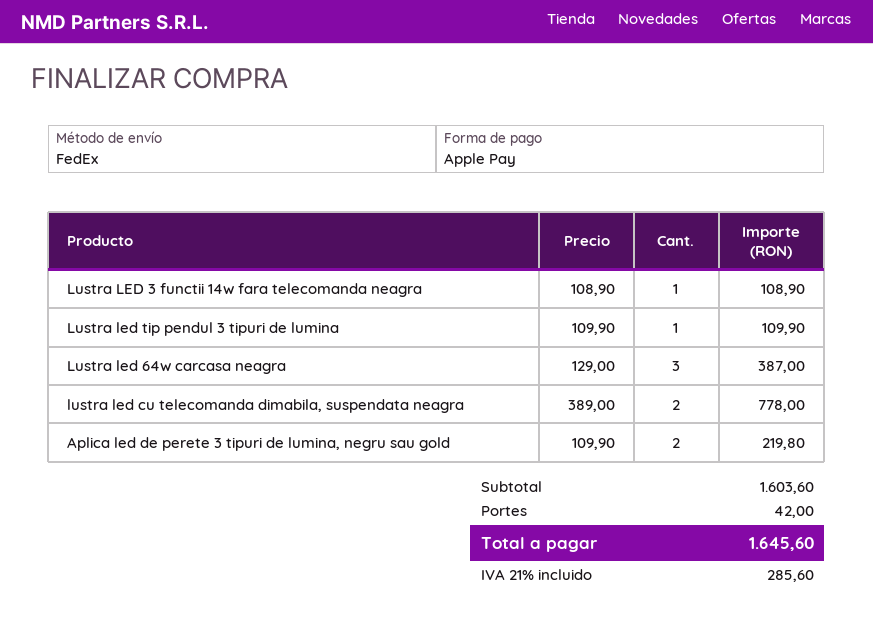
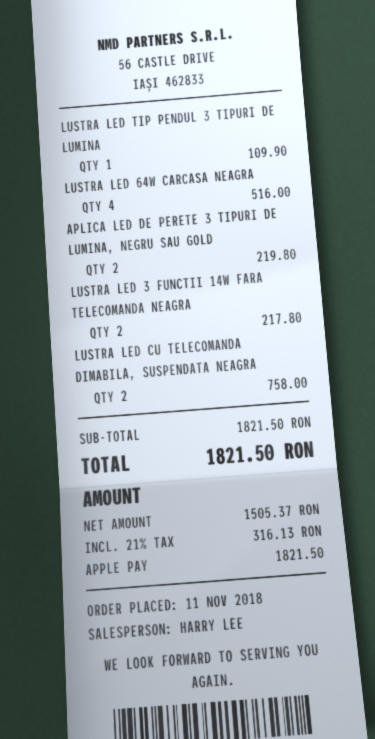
Lustra LED 3 functii 14w fara telecomanda neagra: 1 for 108.90 -> 2 for 217.80
Lustra led 64w carcasa neagra: 3 for 387.00 -> 4 for 516.00
lustra led cu telecomanda dimabila, suspendata neagra: 2 for 778.00 -> 2 for 758.00
subtotal: 1603.60 -> 1821.50
shipping: 42.00 -> none
tax: 21% = 285.60 -> 21% = 316.13
total: 1645.60 -> 1821.50

